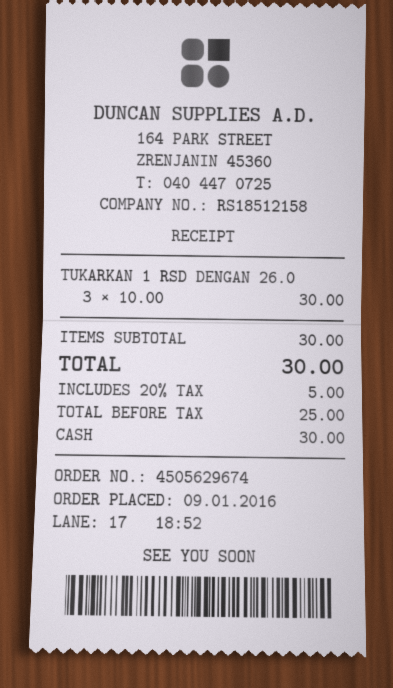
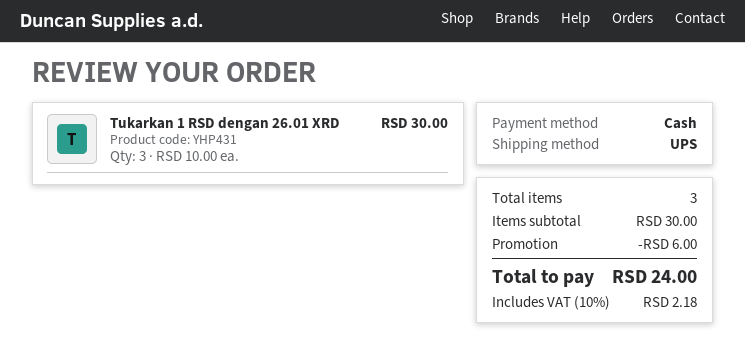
discount: none -> 6.00
tax: 20% = 5.00 -> 10% = 2.18
total: 30.00 -> 24.00

